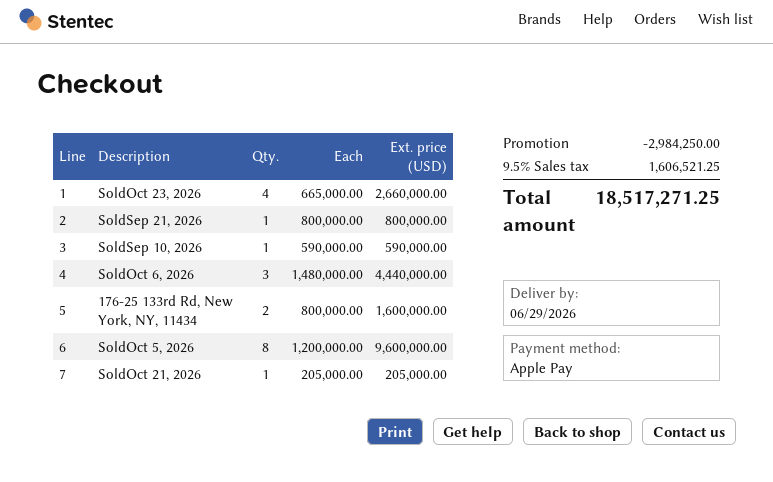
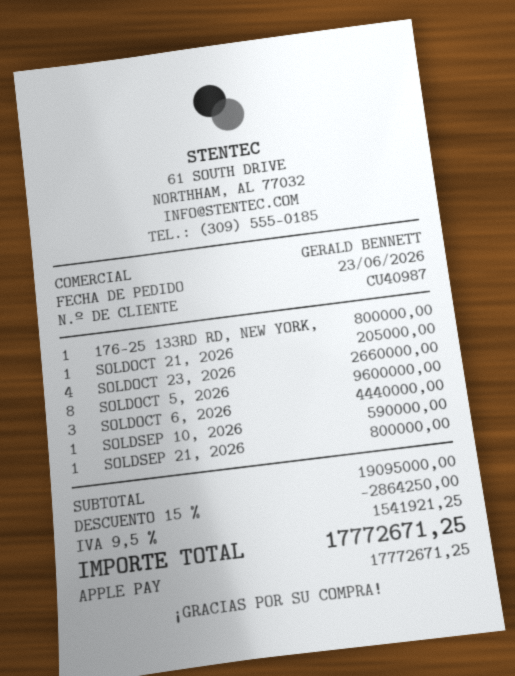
176-25 133rd Rd, New York, NY, 11434: 2 for 1600000.00 -> 1 for 800000.00
discount: 2984250.00 -> 2864250.00
tax: 9.5% = 1606521.25 -> 9.5% = 1541921.25
total: 18517271.25 -> 17772671.25

